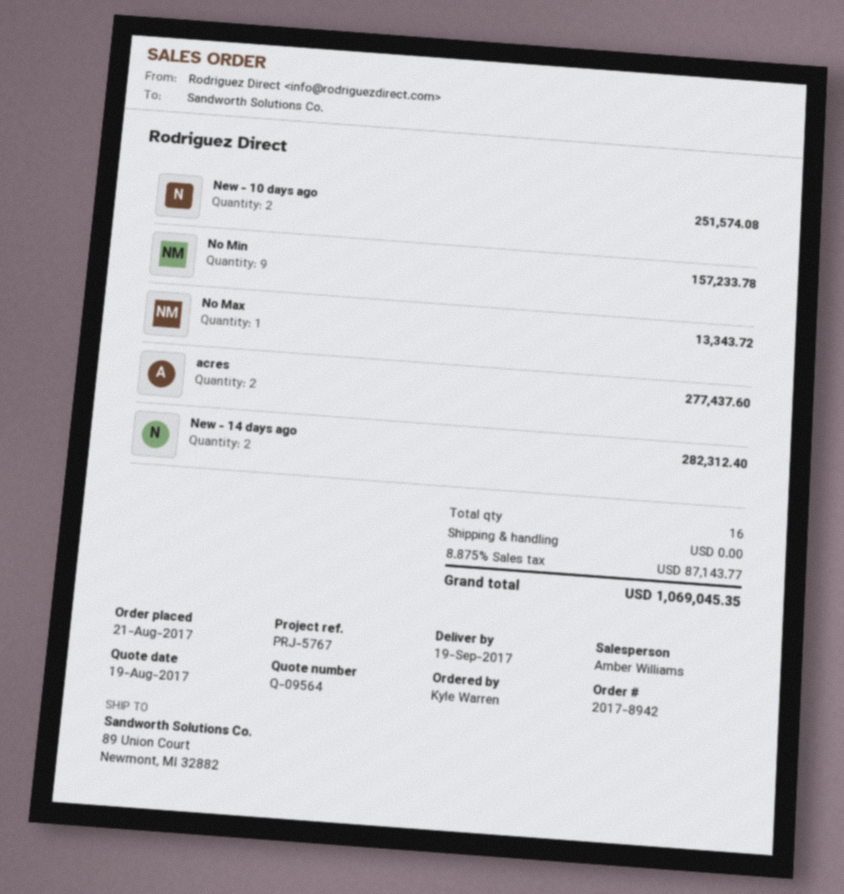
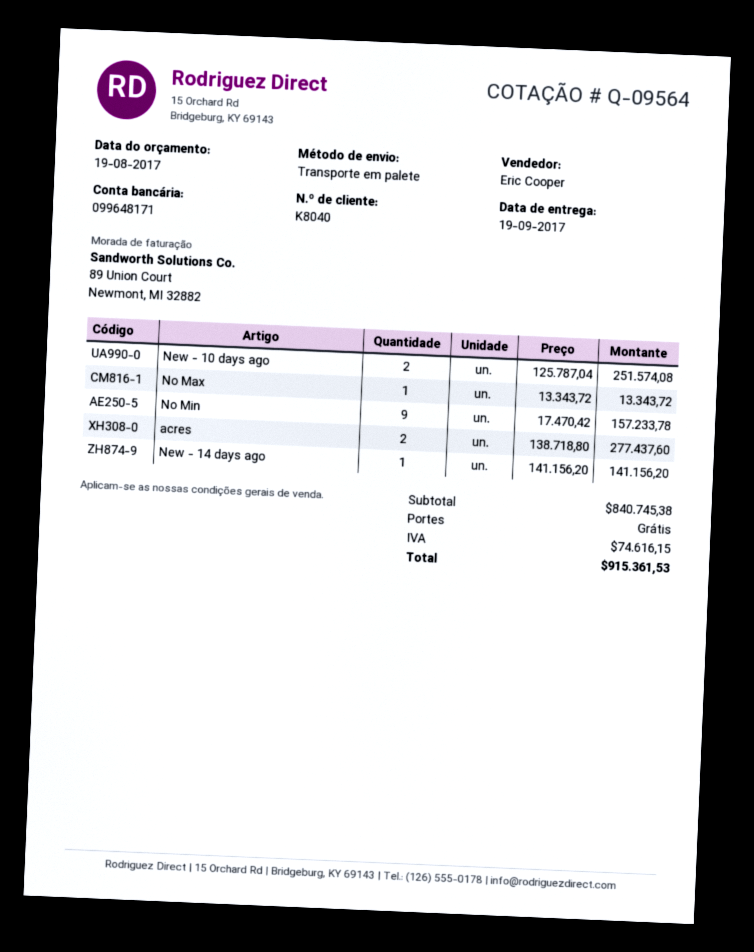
sales rep: Amber Williams -> Eric Cooper
New - 14 days ago: 2 for 282312.40 -> 1 for 141156.20
tax: 87143.77 -> 74616.15
total: 1069045.35 -> 915361.53

